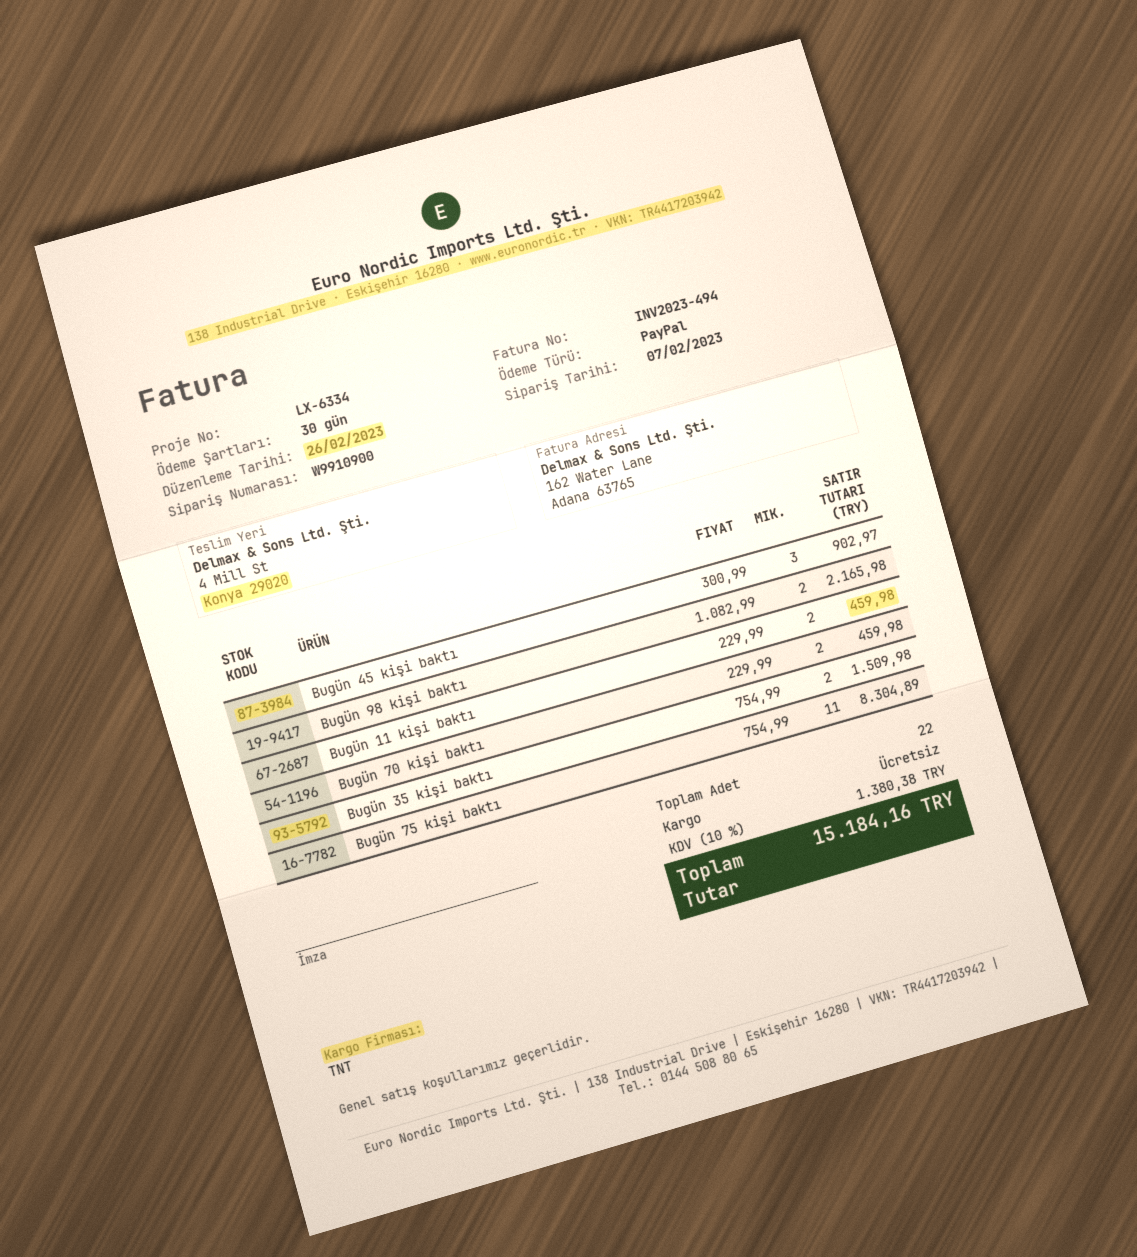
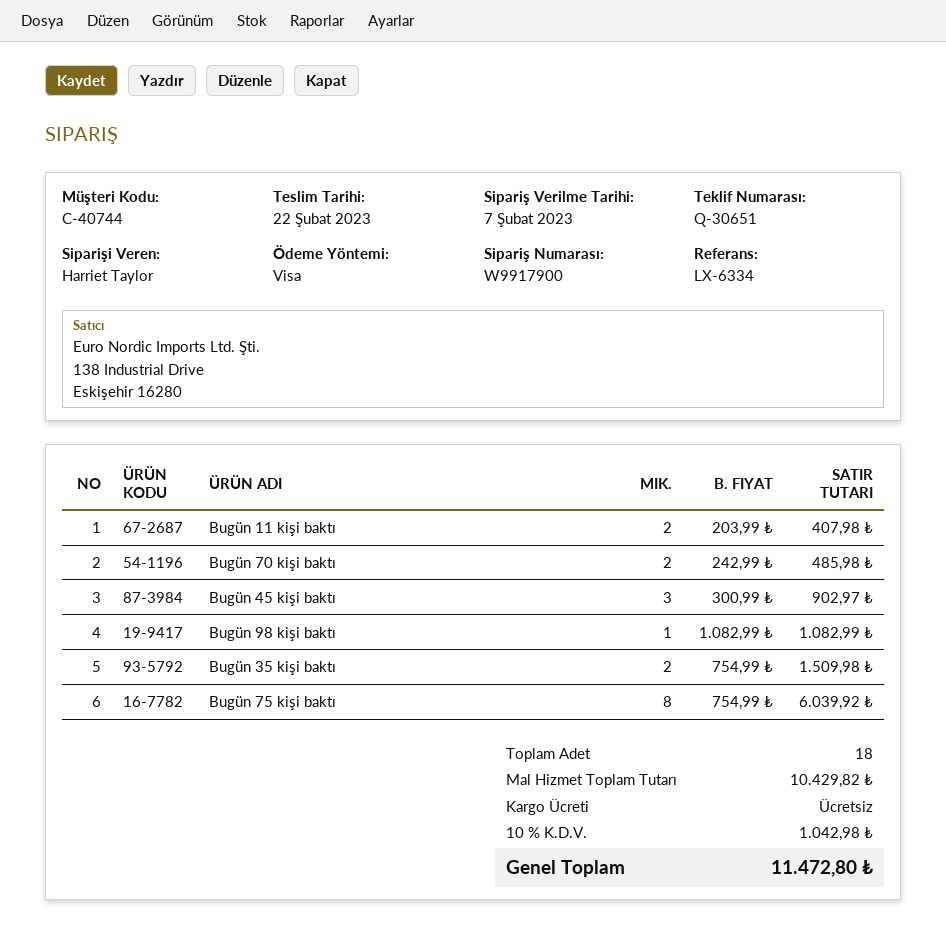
order number: W9910900 -> W9917900
payment method: PayPal -> Visa
Bugün 98 kişi baktı: 2 x 1082.99 = 2165.98 -> 1 x 1082.99 = 1082.99
Bugün 11 kişi baktı: 2 x 229.99 = 459.98 -> 2 x 203.99 = 407.98
Bugün 70 kişi baktı: 2 x 229.99 = 459.98 -> 2 x 242.99 = 485.98
Bugün 75 kişi baktı: 11 x 754.99 = 8304.89 -> 8 x 754.99 = 6039.92
total quantity: 22 -> 18
tax: 10% = 1380.38 -> 10% = 1042.98
total: 15184.16 -> 11472.80

